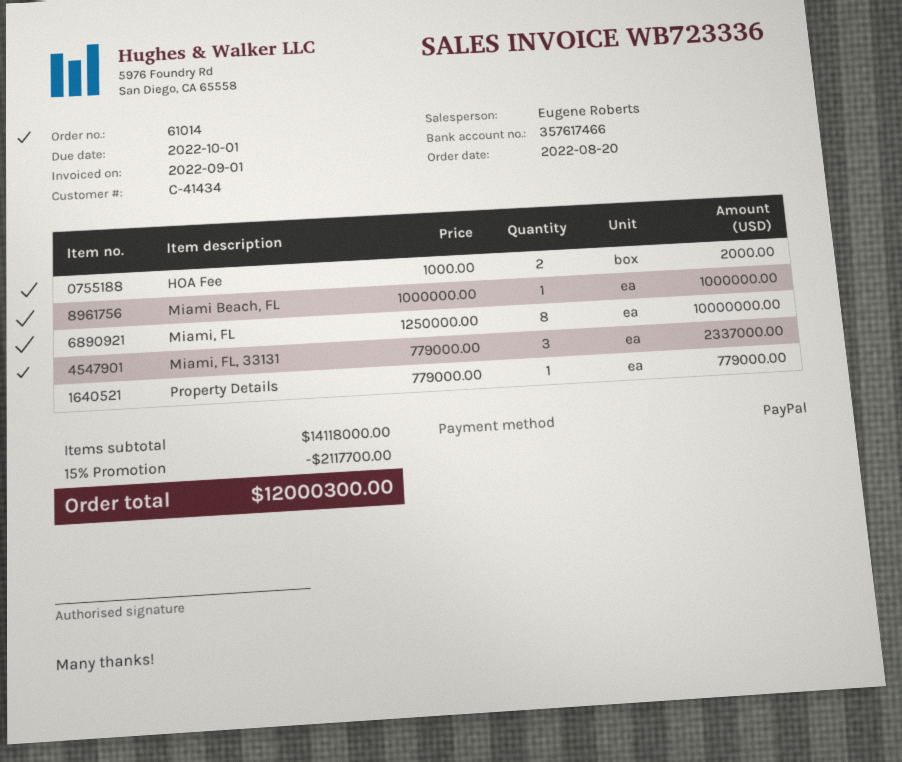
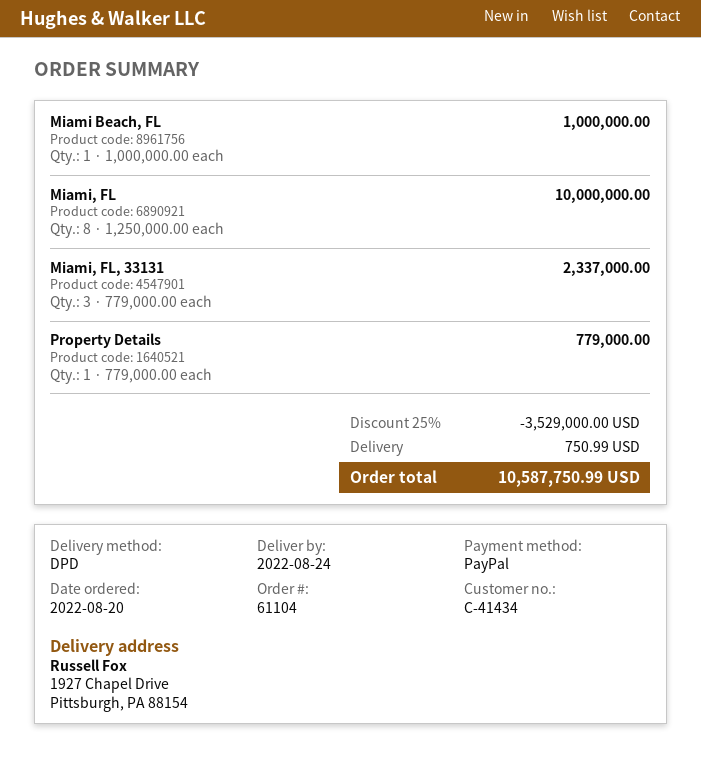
order number: 61014 -> 61104
HOA Fee: 2 x 1000.00 = 2000.00 -> none
discount: 15% = 2117700.00 -> 25% = 3529000.00
shipping: none -> 750.99
total: 12000300.00 -> 10587750.99

